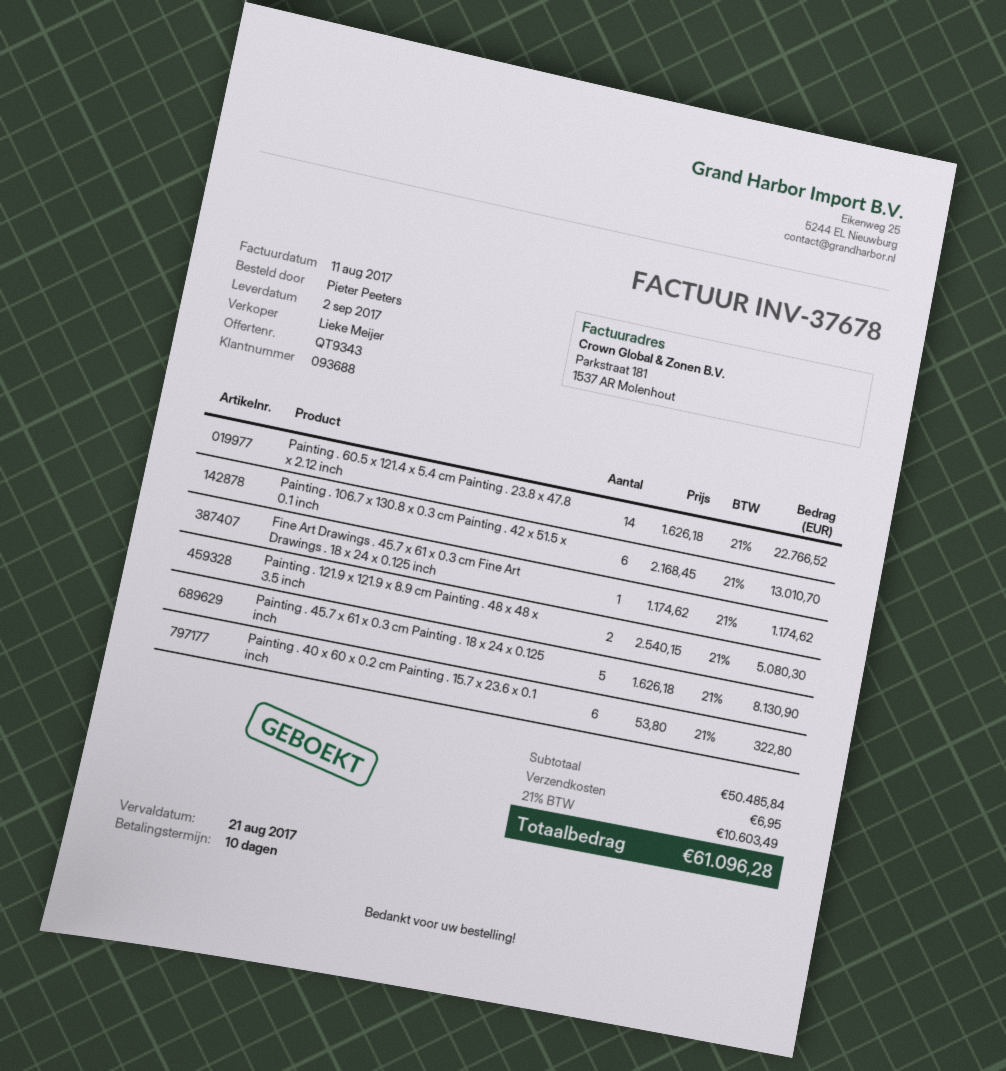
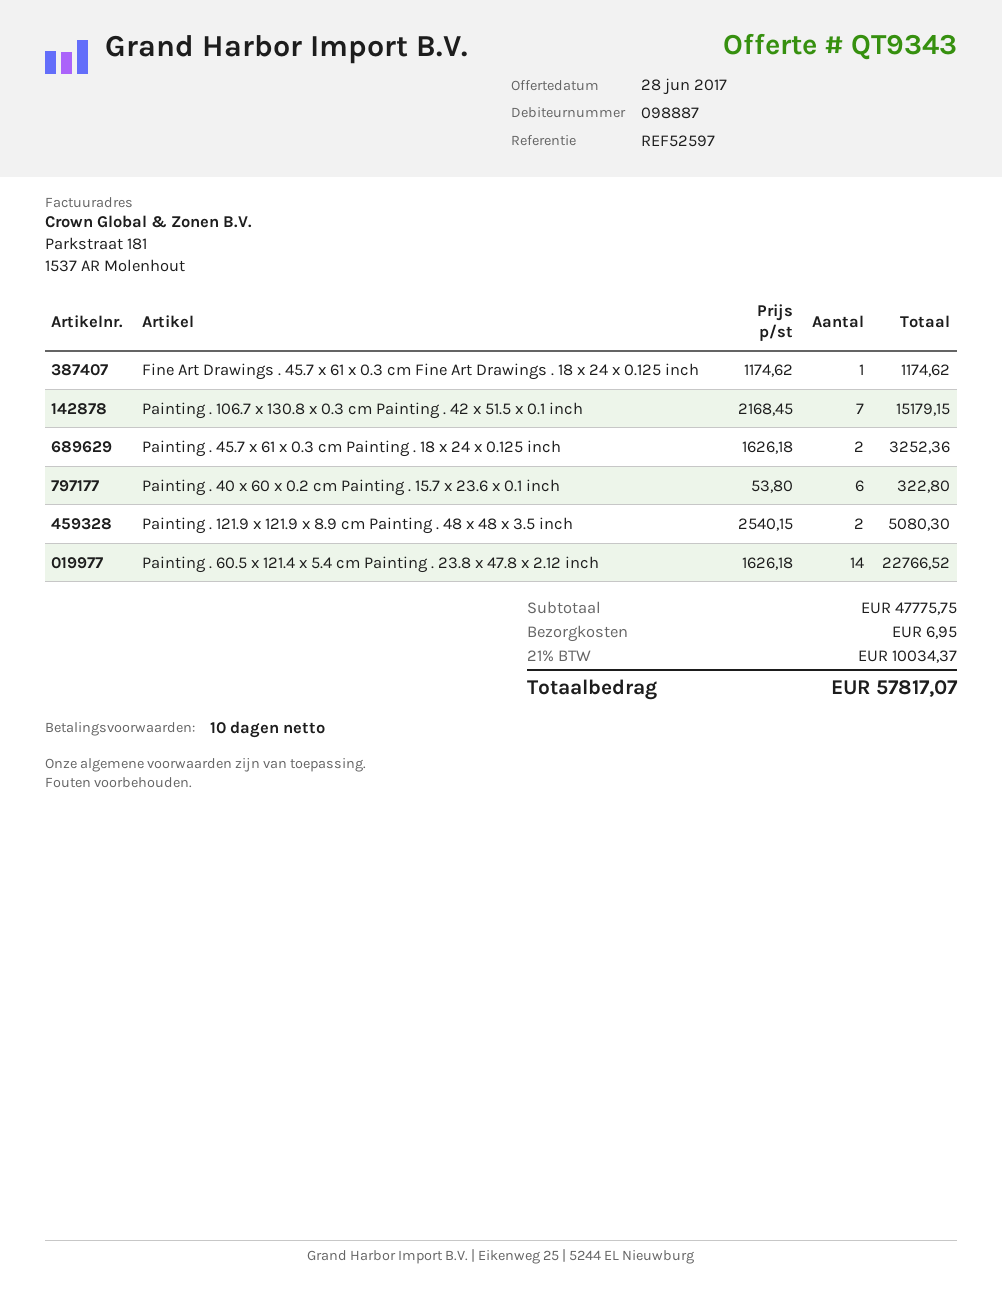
customer number: 093688 -> 098887
Painting . 106.7 x 130.8 x 0.3 cm Painting . 42 x 51.5 x 0.1 inch: 6 x 2168.45 = 13010.70 -> 7 x 2168.45 = 15179.15
Painting . 45.7 x 61 x 0.3 cm Painting . 18 x 24 x 0.125 inch: 5 x 1626.18 = 8130.90 -> 2 x 1626.18 = 3252.36
subtotal: 50485.84 -> 47775.75
tax: 21% = 10603.49 -> 21% = 10034.37
total: 61096.28 -> 57817.07

